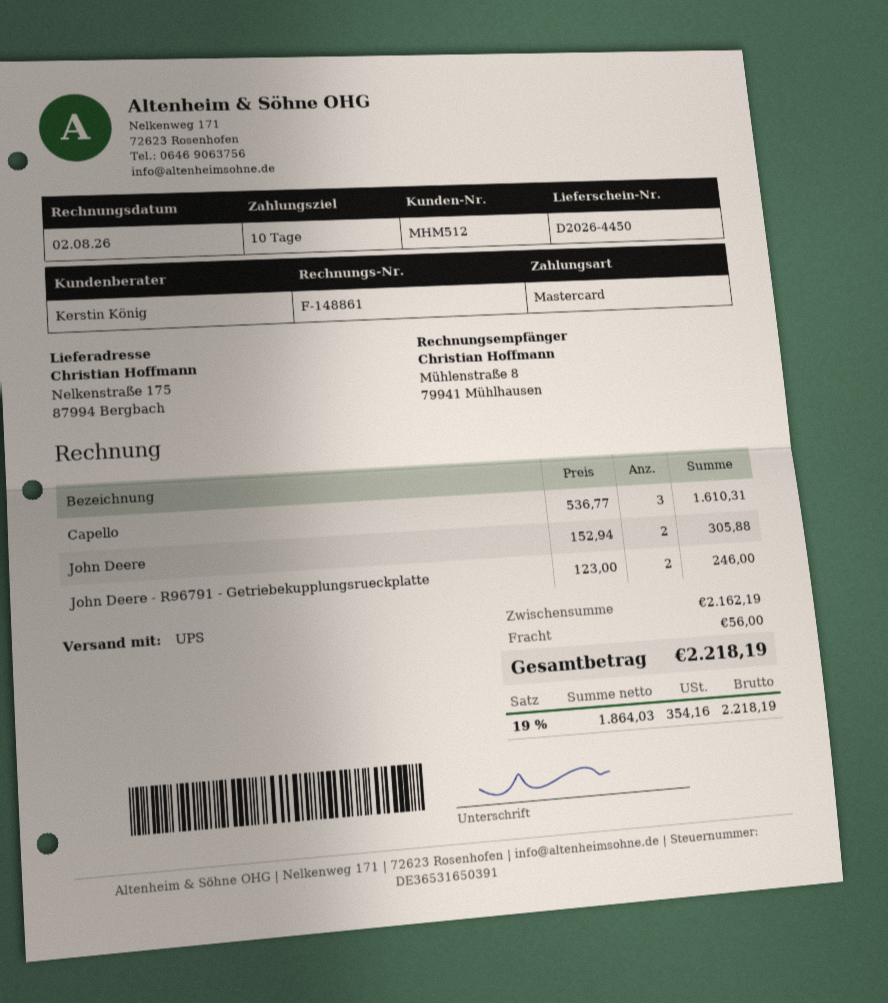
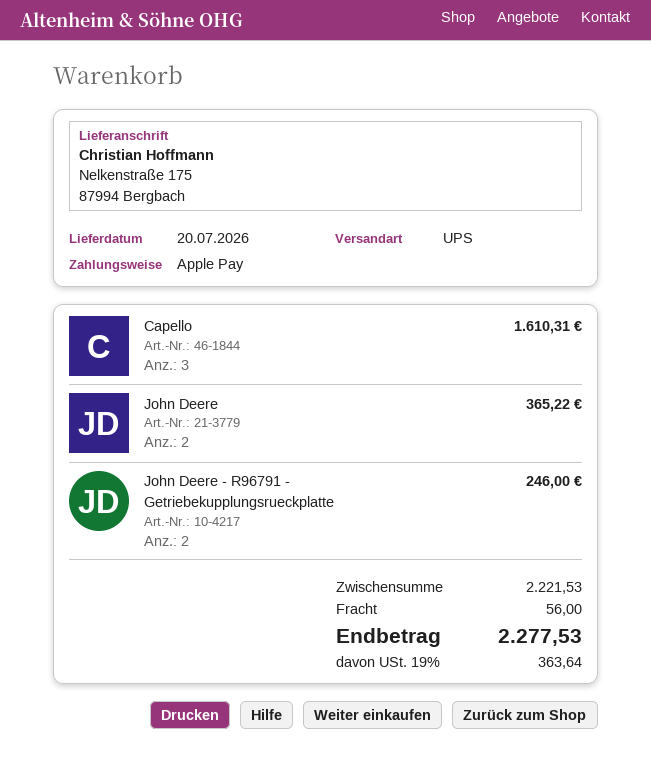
payment method: Mastercard -> Apple Pay
John Deere: 2 for 305.88 -> 2 for 365.22
subtotal: 2162.19 -> 2221.53
tax: 19% = 354.16 -> 19% = 363.64
total: 2218.19 -> 2277.53

